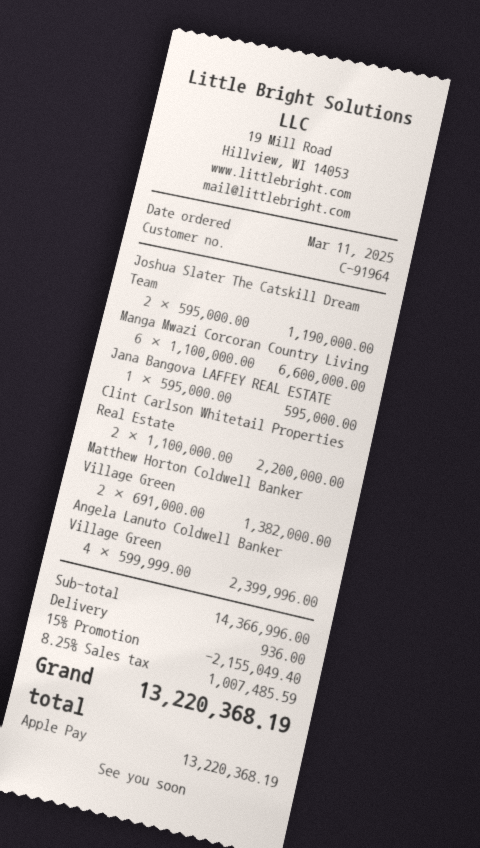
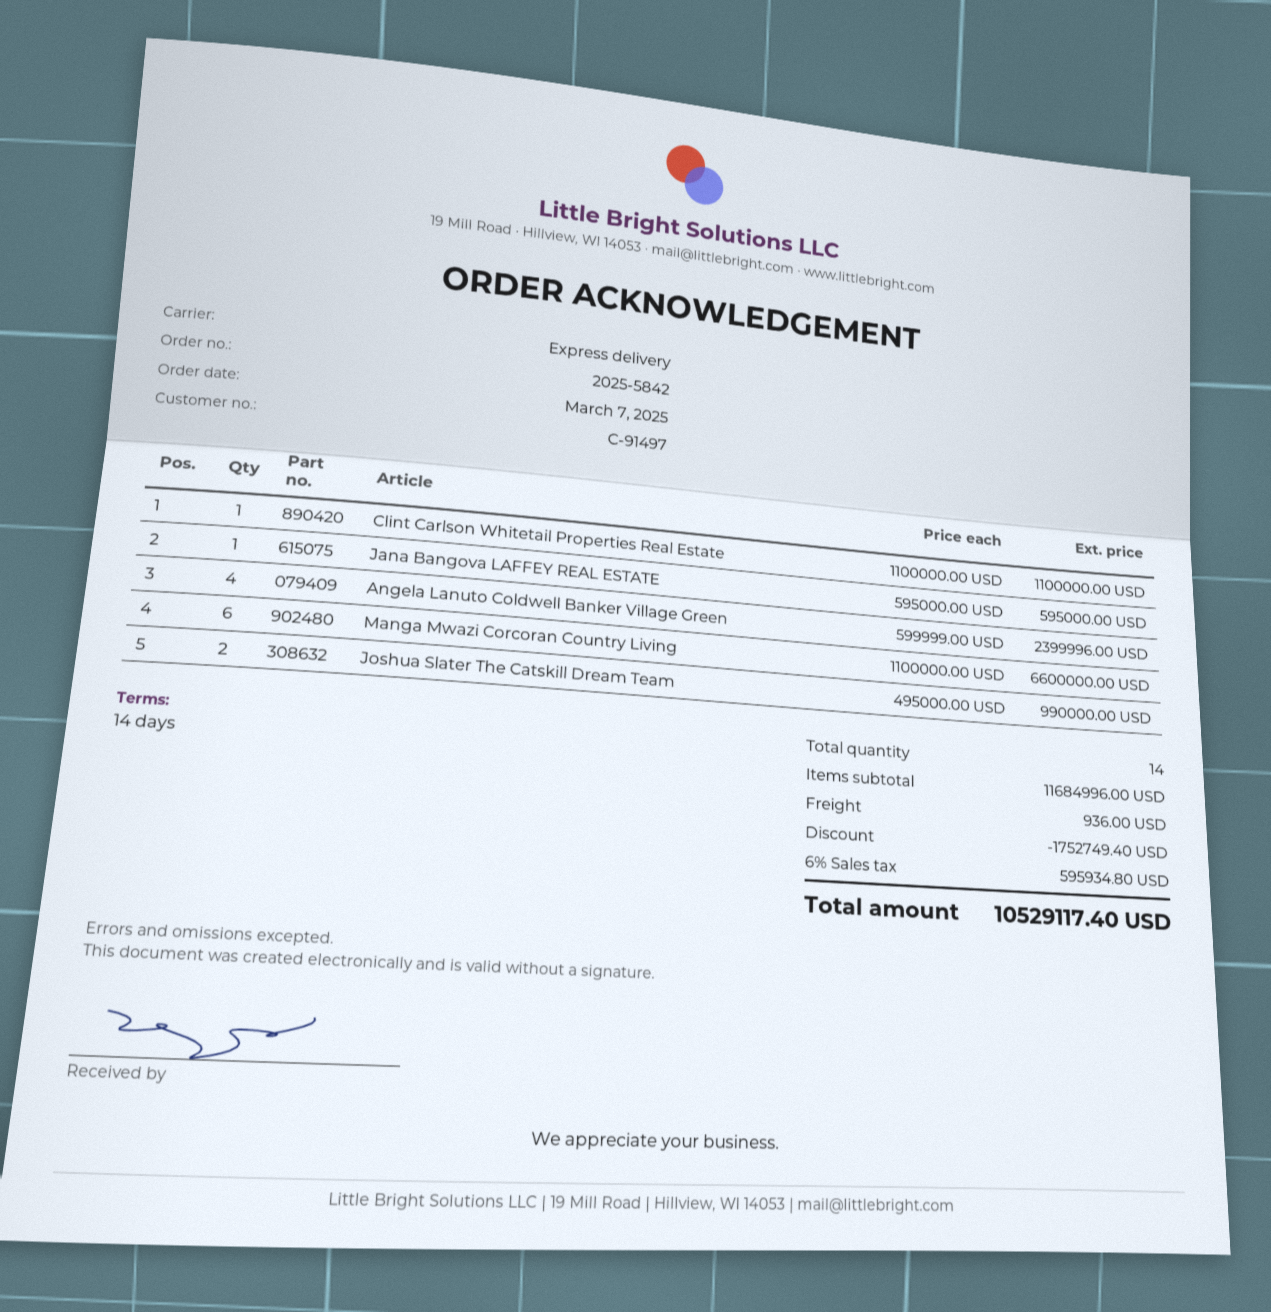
order date: 2025-03-11 -> 2025-03-07
customer number: C-91964 -> C-91497
Joshua Slater The Catskill Dream Team: 2 x 595000.00 = 1190000.00 -> 2 x 495000.00 = 990000.00
Clint Carlson Whitetail Properties Real Estate: 2 x 1100000.00 = 2200000.00 -> 1 x 1100000.00 = 1100000.00
Matthew Horton Coldwell Banker Village Green: 2 x 691000.00 = 1382000.00 -> none
subtotal: 14366996.00 -> 11684996.00
discount: 2155049.40 -> 1752749.40
tax: 8.25% = 1007485.59 -> 6% = 595934.80
total: 13220368.19 -> 10529117.40

